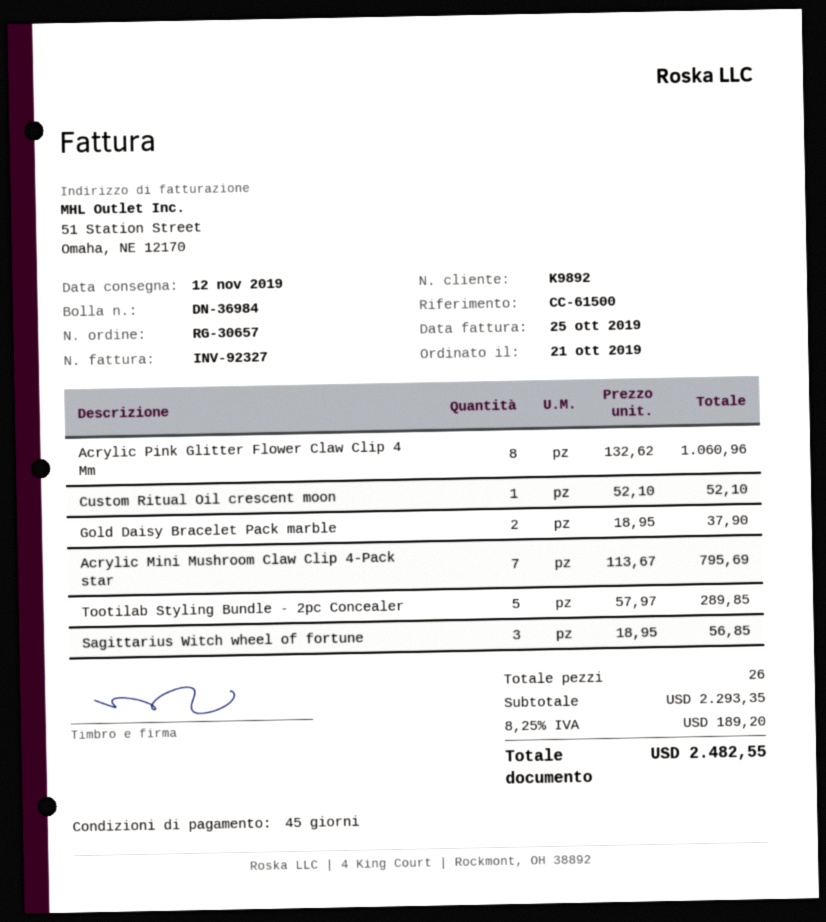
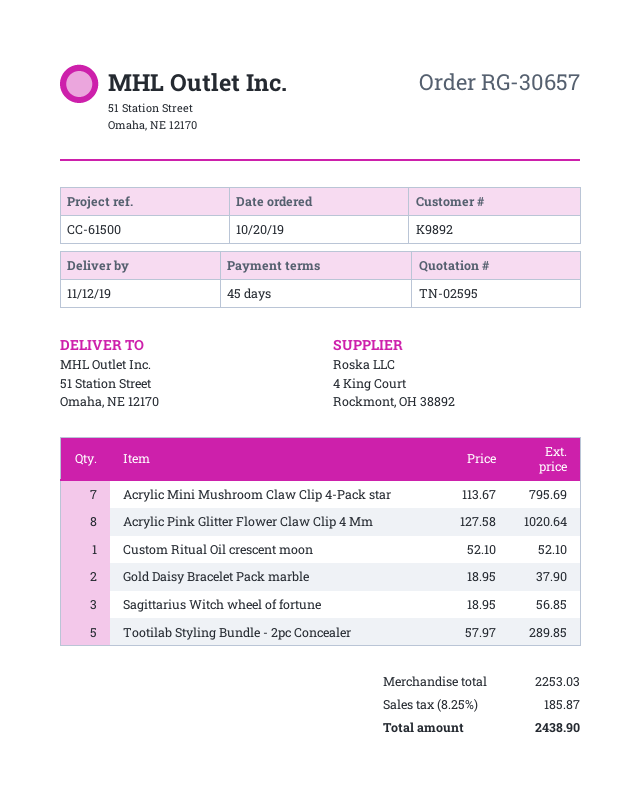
order date: 2019-10-21 -> 2019-10-20
Acrylic Pink Glitter Flower Claw Clip 4 Mm: 8 x 132.62 = 1060.96 -> 8 x 127.58 = 1020.64
subtotal: 2293.35 -> 2253.03
tax: 8.25% = 189.20 -> 8.25% = 185.87
total: 2482.55 -> 2438.90

